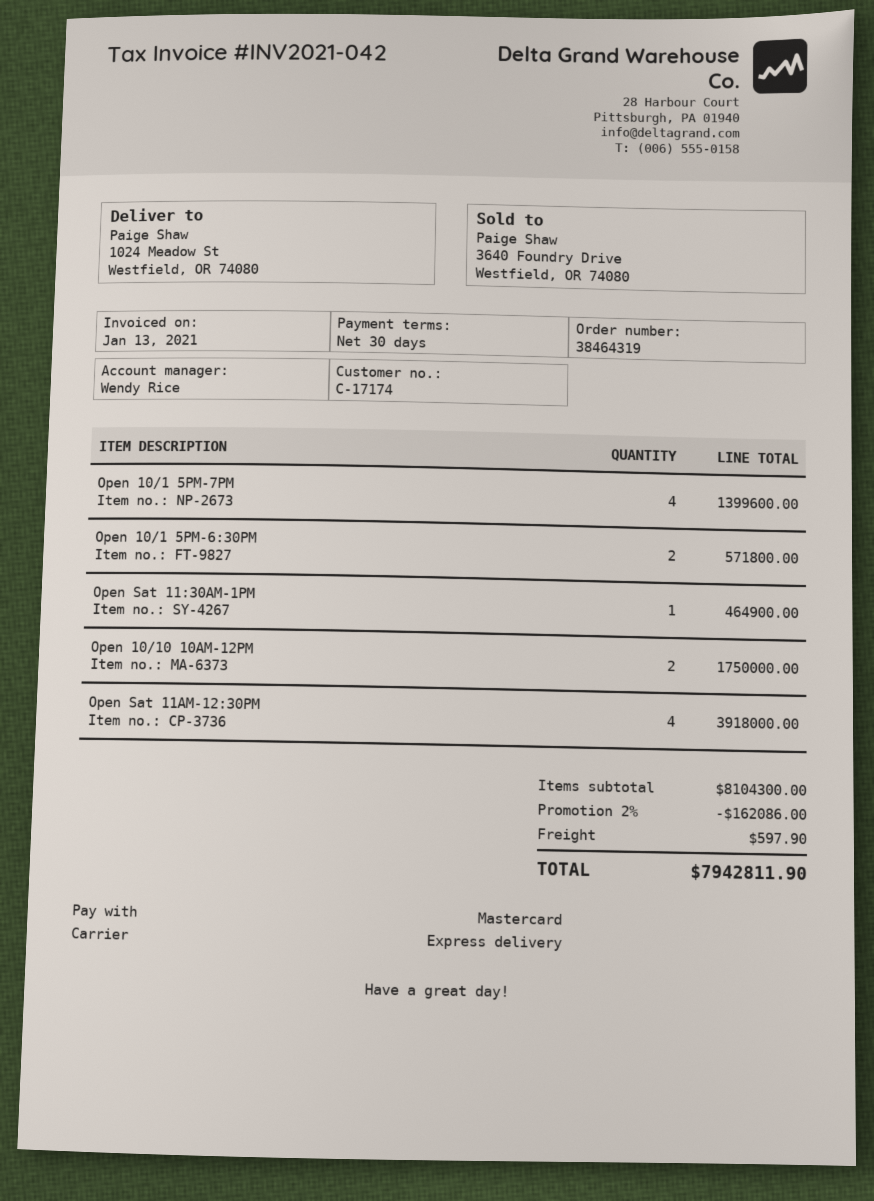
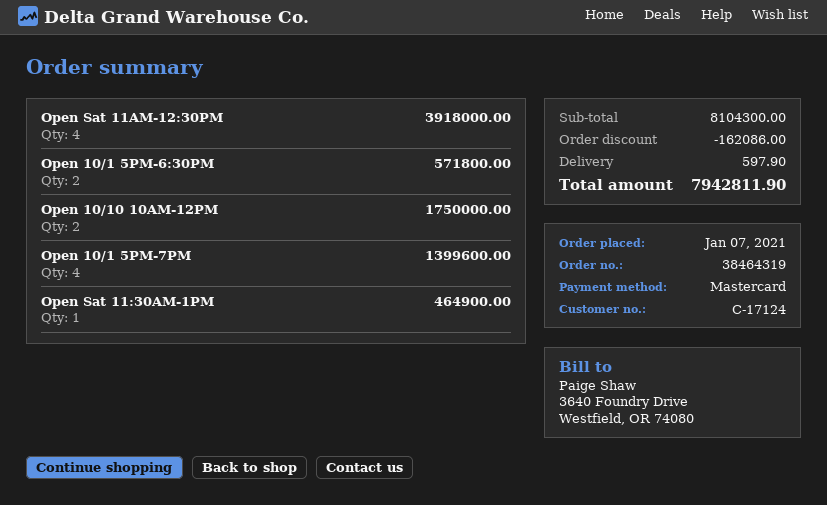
customer number: C-17174 -> C-17124

